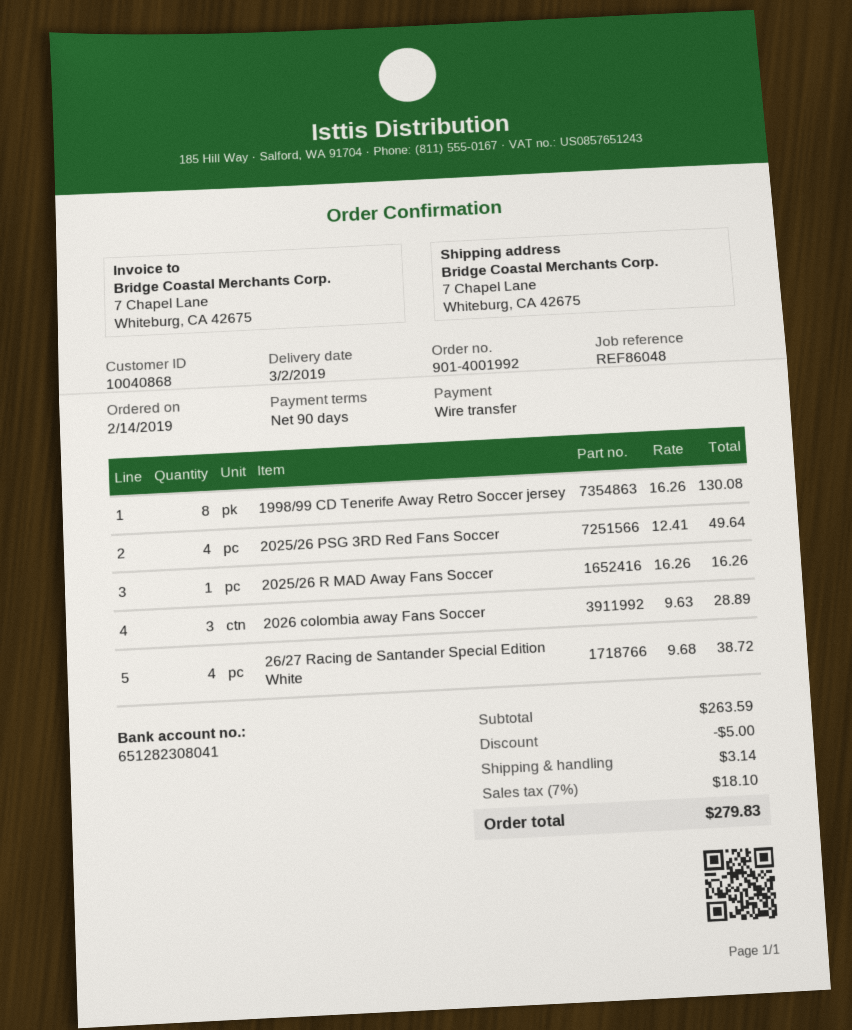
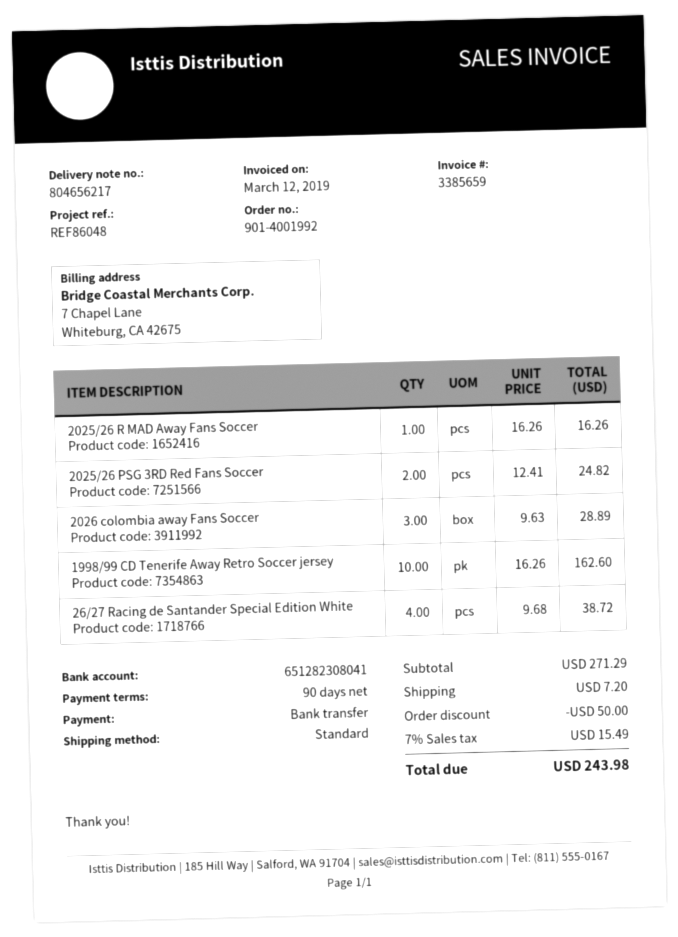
1998/99 CD Tenerife Away Retro Soccer jersey: 8 x 16.26 = 130.08 -> 10 x 16.26 = 162.60
2025/26 PSG 3RD Red Fans Soccer: 4 x 12.41 = 49.64 -> 2 x 12.41 = 24.82
subtotal: 263.59 -> 271.29
discount: 5.00 -> 50.00
shipping: 3.14 -> 7.20
tax: 7% = 18.10 -> 7% = 15.49
total: 279.83 -> 243.98

